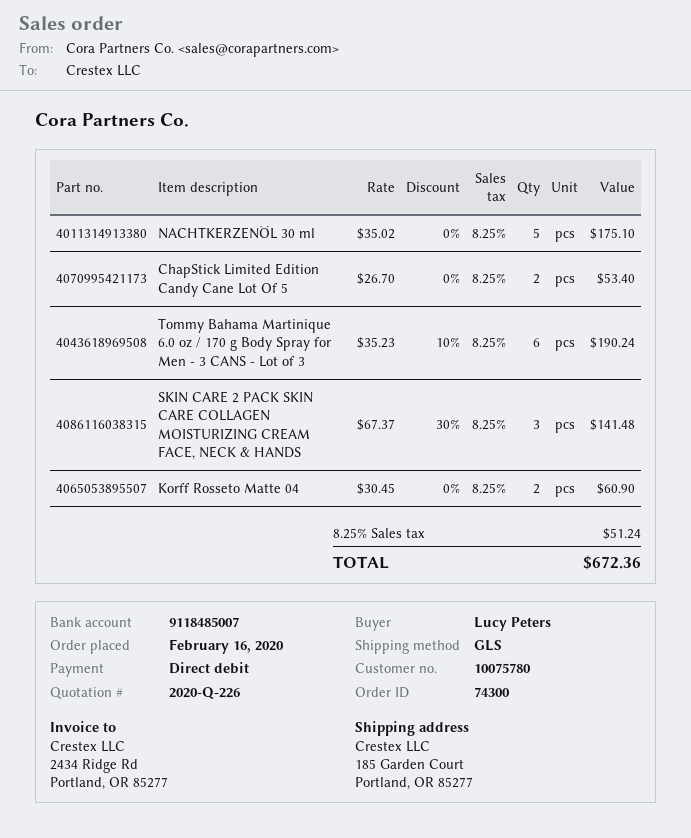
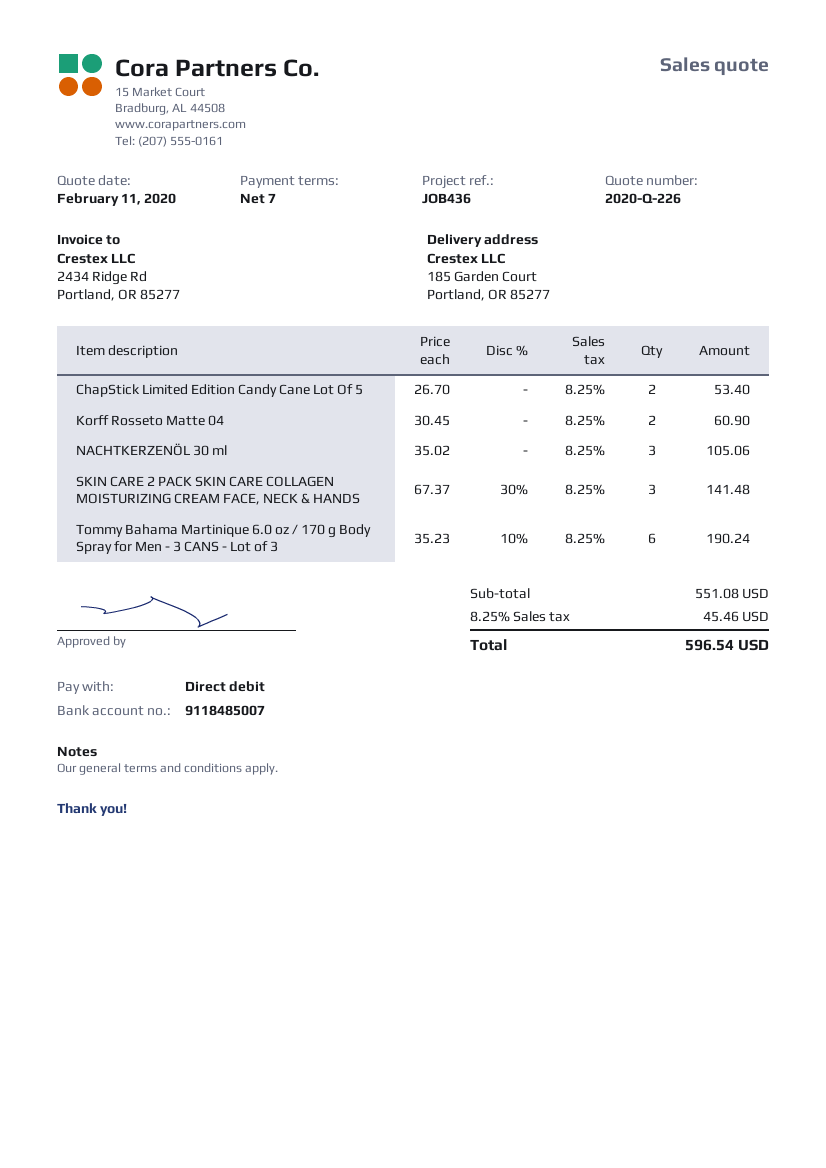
NACHTKERZENÖL 30 ml: 5 x 35.02 = 175.10 -> 3 x 35.02 = 105.06
tax: 8.25% = 51.24 -> 8.25% = 45.46
total: 672.36 -> 596.54

